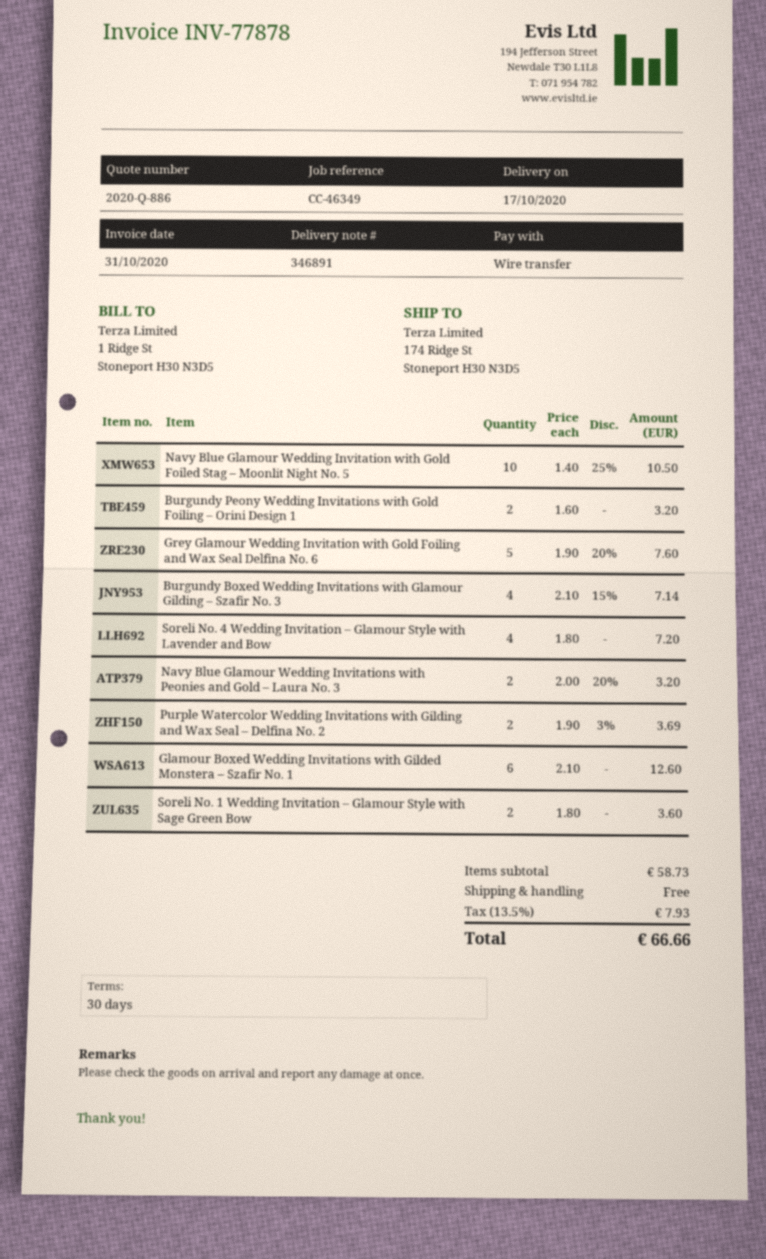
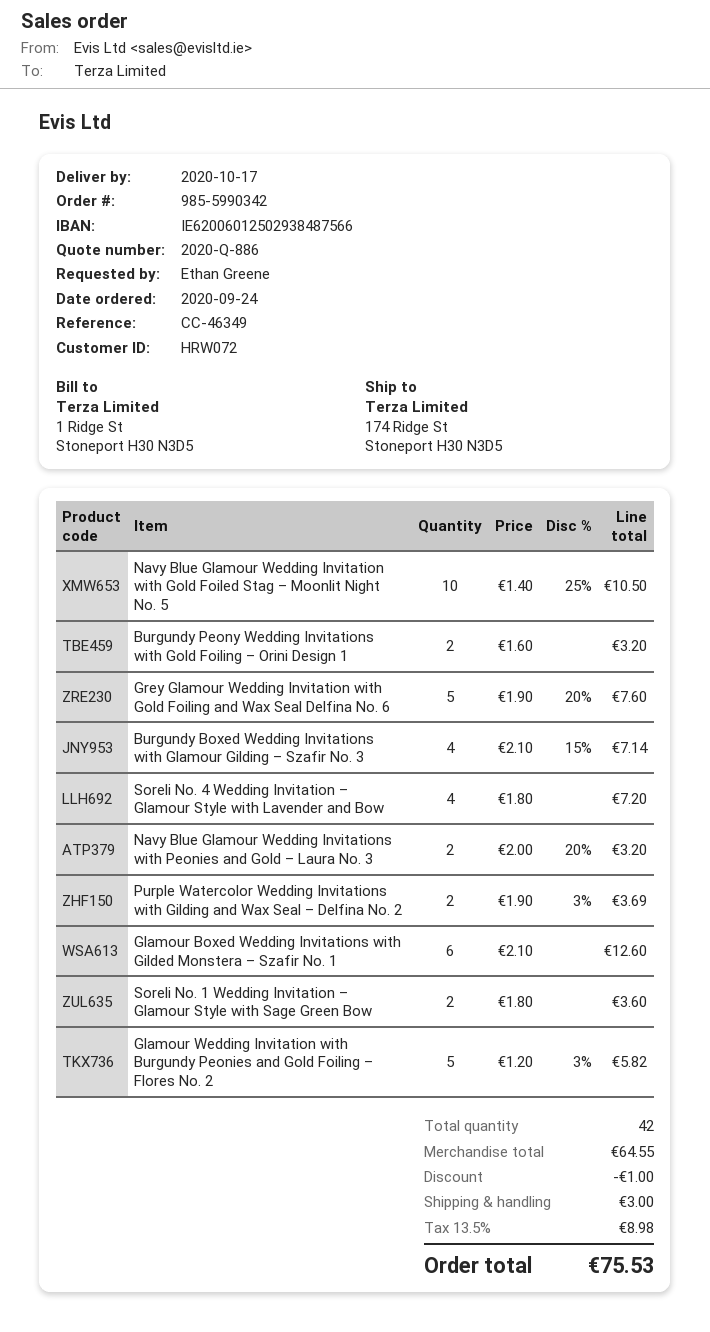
Glamour Wedding Invitation with Burgundy Peonies and Gold Foiling – Flores No. 2: none -> 5 x 1.20 - 3% = 5.82
subtotal: 58.73 -> 64.55
discount: none -> 1.00
shipping: 0.00 -> 3.00
tax: 13.5% = 7.93 -> 13.5% = 8.98
total: 66.66 -> 75.53

